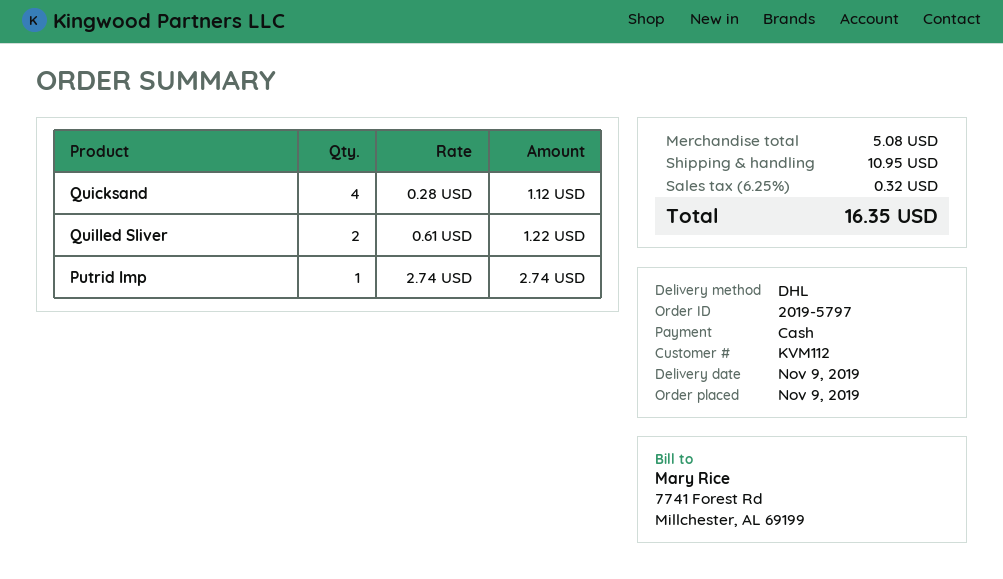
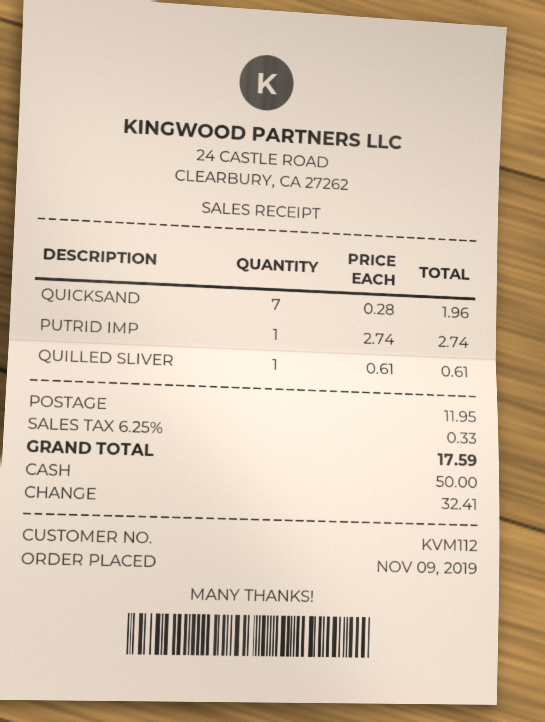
Quicksand: 4 x 0.28 = 1.12 -> 7 x 0.28 = 1.96
Quilled Sliver: 2 x 0.61 = 1.22 -> 1 x 0.61 = 0.61
shipping: 10.95 -> 11.95
tax: 6.25% = 0.32 -> 6.25% = 0.33
total: 16.35 -> 17.59

